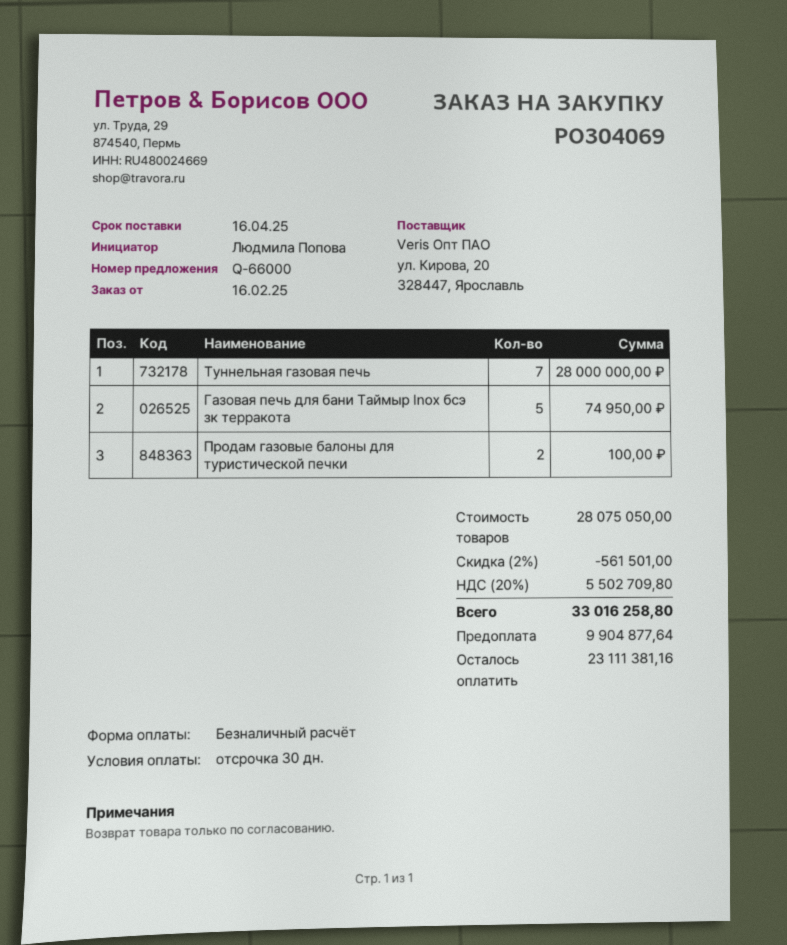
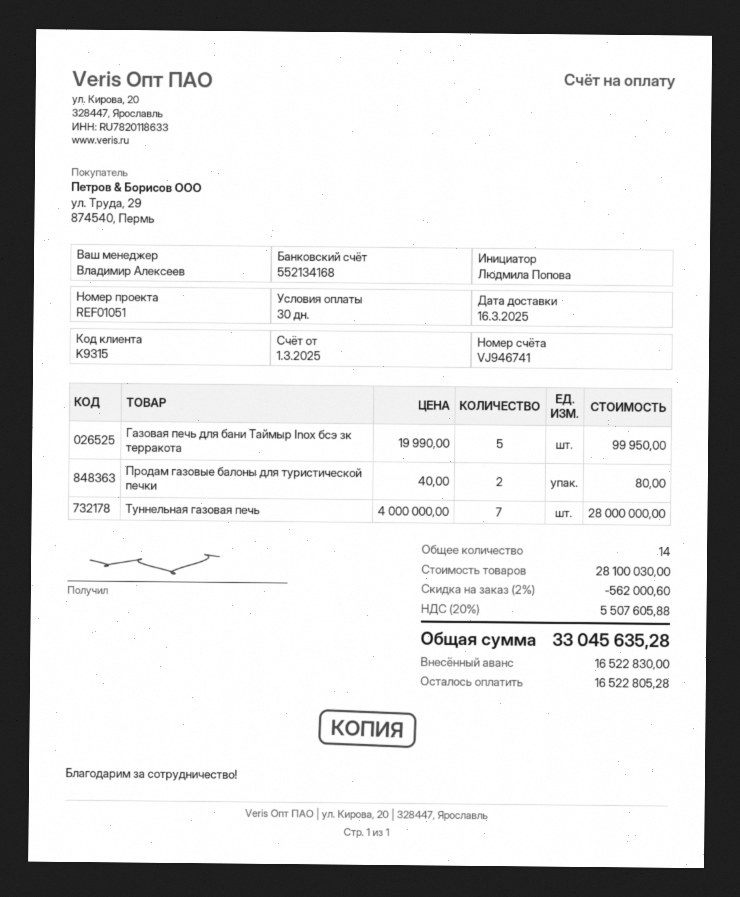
delivery date: 2025-04-16 -> 2025-03-16
Газовая печь для бани Таймыр Inox бсэ зк терракота: 5 for 74950.00 -> 5 for 99950.00
Продам газовые балоны для туристической печки: 2 for 100.00 -> 2 for 80.00
subtotal: 28075050.00 -> 28100030.00
discount: 2% = 561501.00 -> 2% = 562000.60
tax: 20% = 5502709.80 -> 20% = 5507605.88
total: 33016258.80 -> 33045635.28
deposit: 9904877.64 -> 16522830.00
balance: 23111381.16 -> 16522805.28

